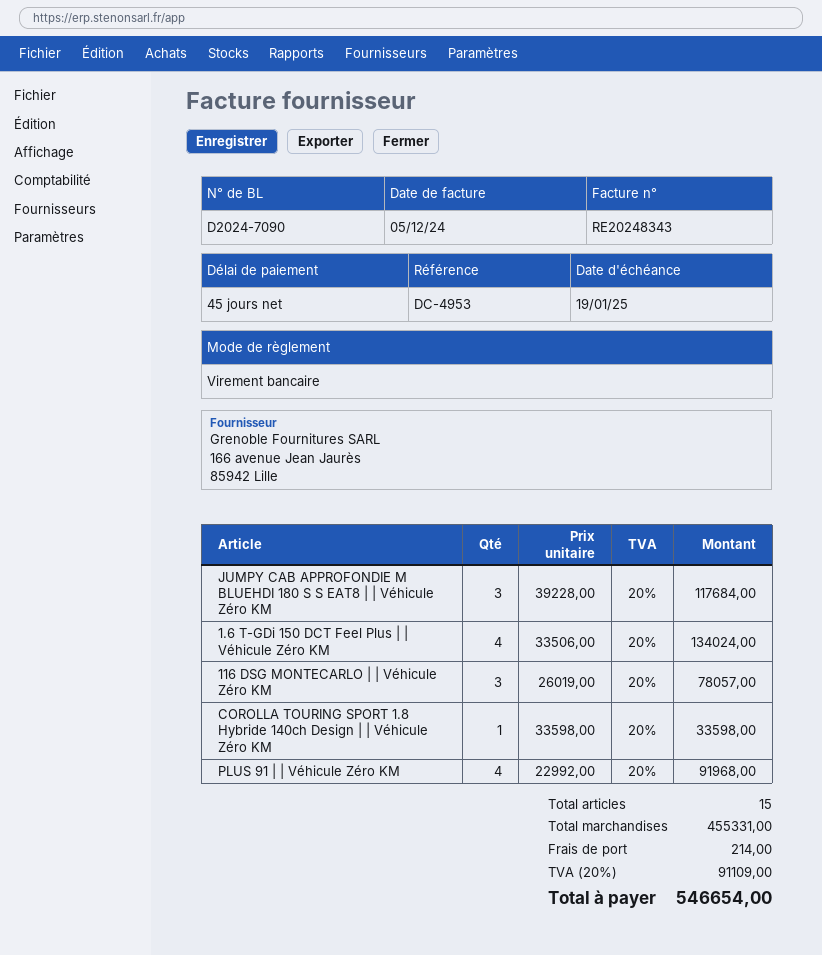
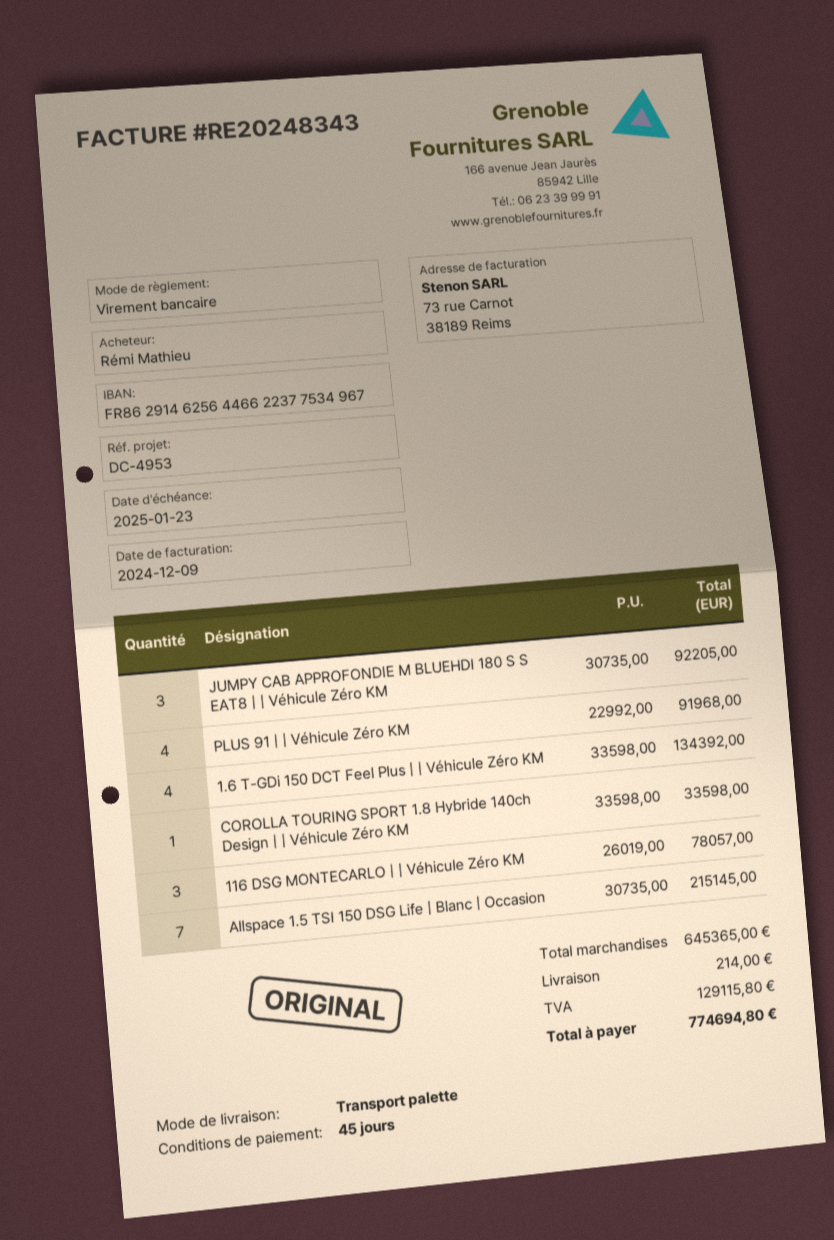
invoice date: 2024-12-05 -> 2024-12-09
due date: 2025-01-19 -> 2025-01-23
JUMPY CAB APPROFONDIE M BLUEHDI 180 S S EAT8 | | Véhicule Zéro KM: 3 x 39228.00 = 117684.00 -> 3 x 30735.00 = 92205.00
1.6 T-GDi 150 DCT Feel Plus | | Véhicule Zéro KM: 4 x 33506.00 = 134024.00 -> 4 x 33598.00 = 134392.00
Allspace 1.5 TSI 150 DSG Life | Blanc | Occasion: none -> 7 x 30735.00 = 215145.00
subtotal: 455331.00 -> 645365.00
tax: 91109.00 -> 129115.80
total: 546654.00 -> 774694.80

